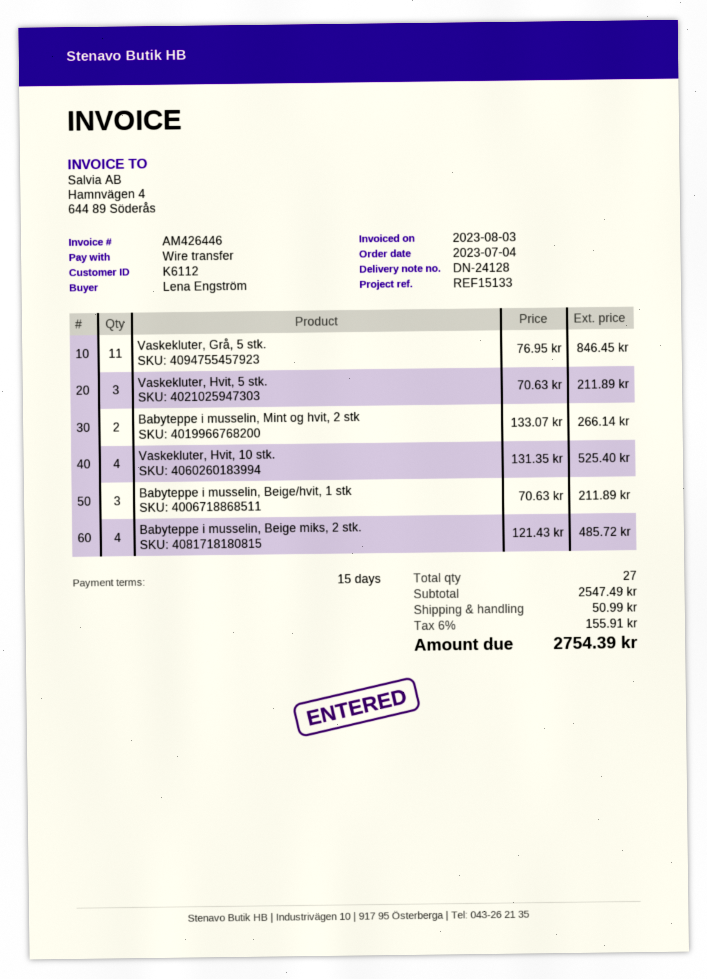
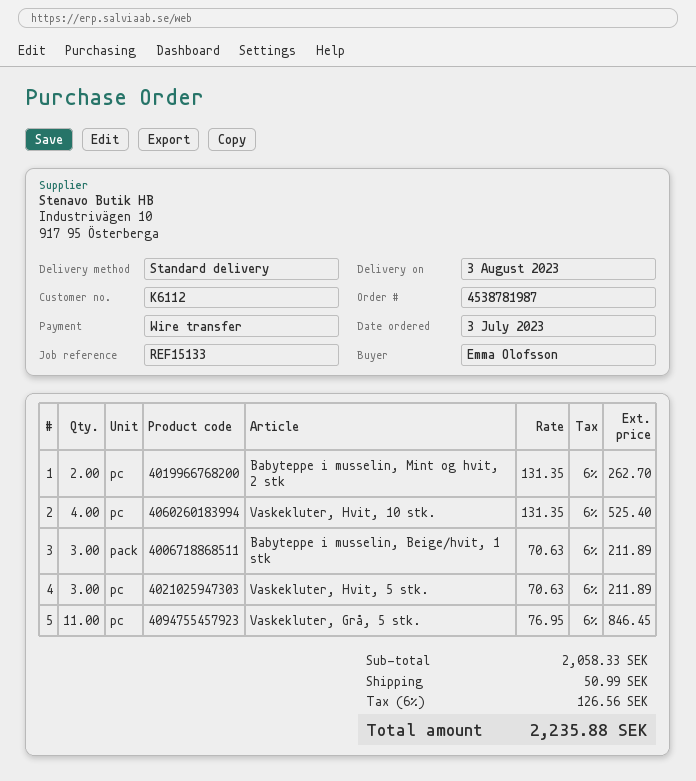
order date: 2023-07-04 -> 2023-07-03
ordered by: Lena Engström -> Emma Olofsson
Babyteppe i musselin, Mint og hvit, 2 stk: 2 x 133.07 = 266.14 -> 2 x 131.35 = 262.70
Babyteppe i musselin, Beige miks, 2 stk.: 4 x 121.43 = 485.72 -> none
subtotal: 2547.49 -> 2058.33
tax: 6% = 155.91 -> 6% = 126.56
total: 2754.39 -> 2235.88

